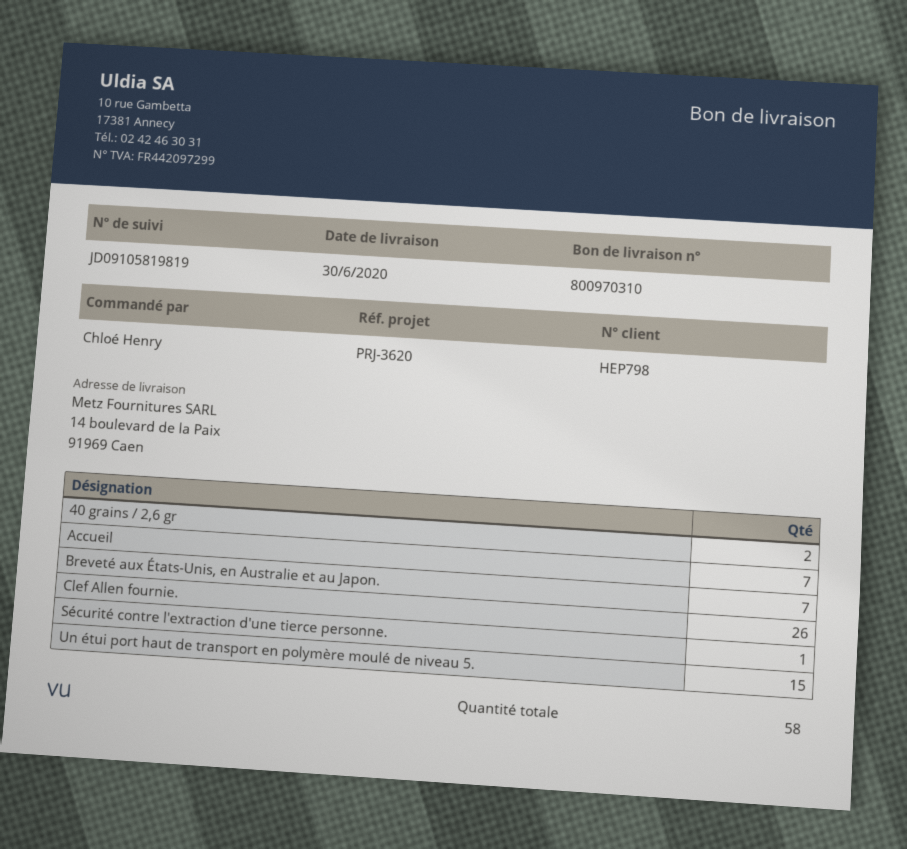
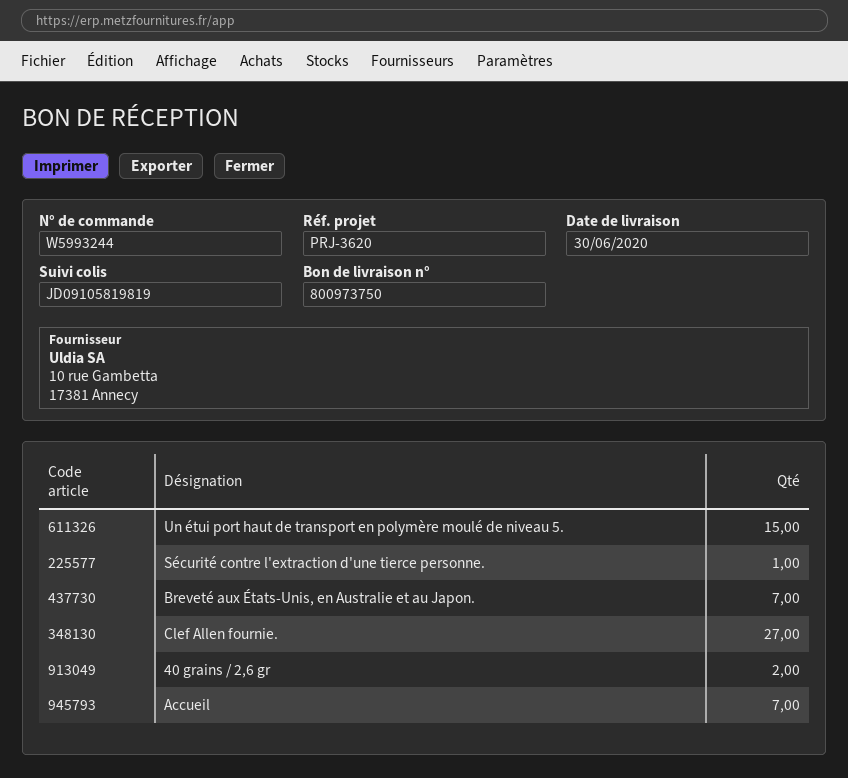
delivery note number: 800970310 -> 800973750
Clef Allen fournie.: 26 -> 27

